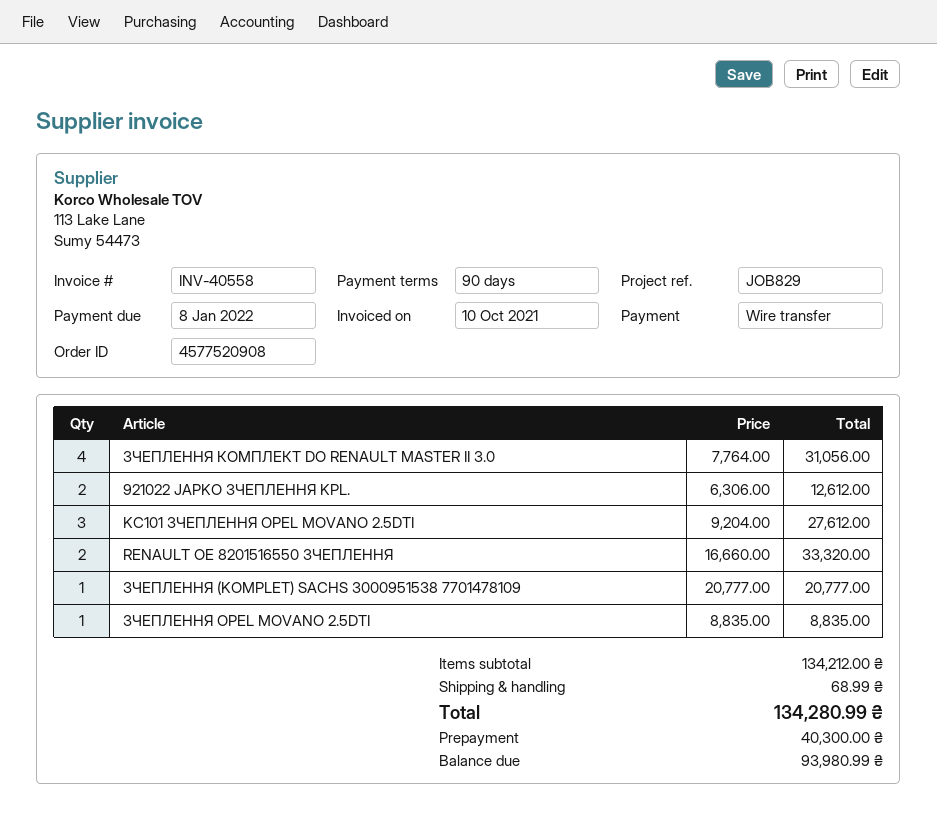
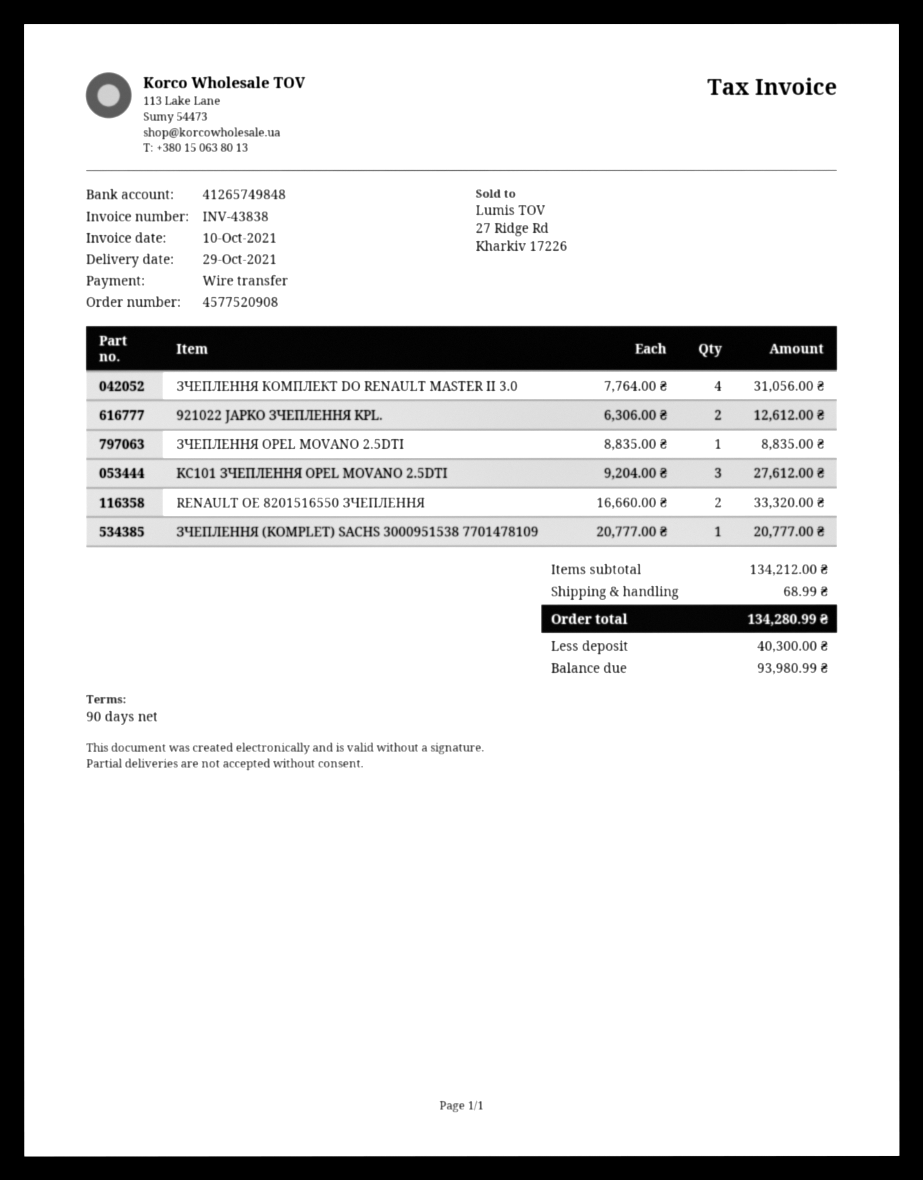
invoice number: INV-40558 -> INV-43838

